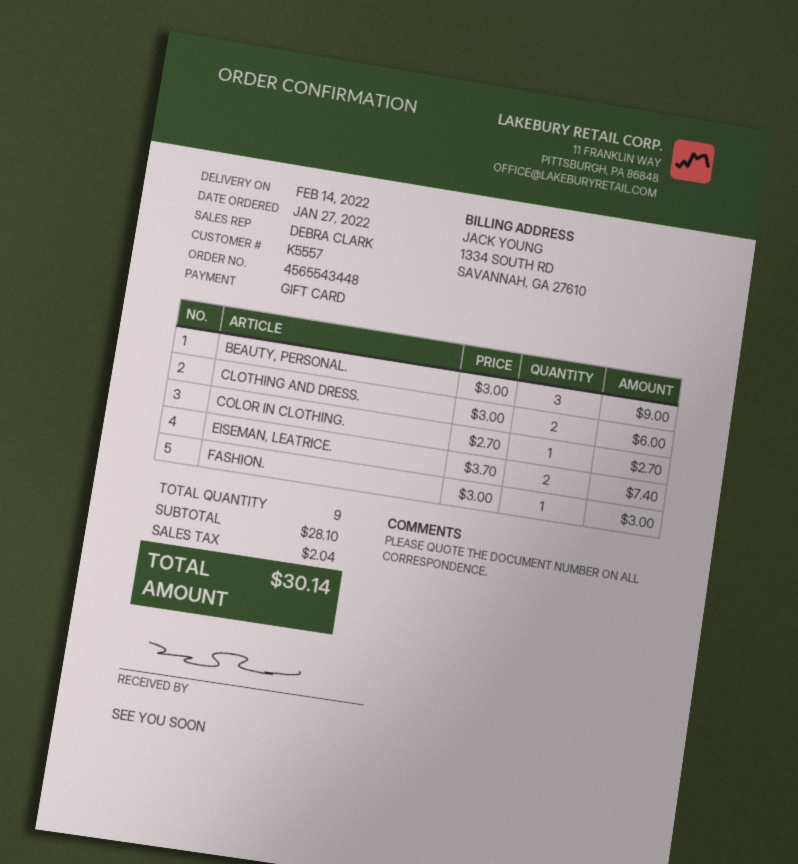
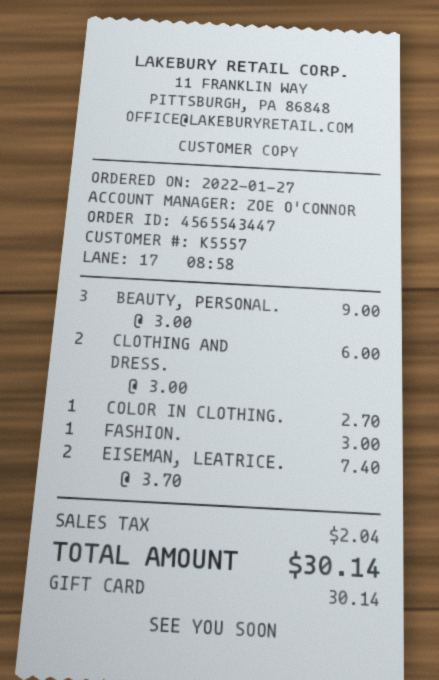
order number: 4565543448 -> 4565543447
sales rep: DEBRA CLARK -> ZOE O'CONNOR

